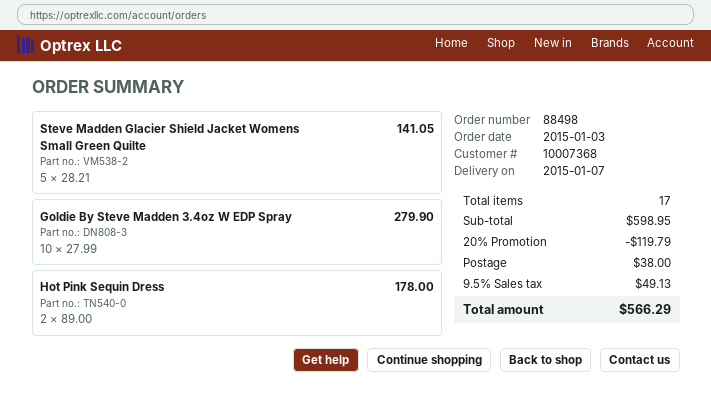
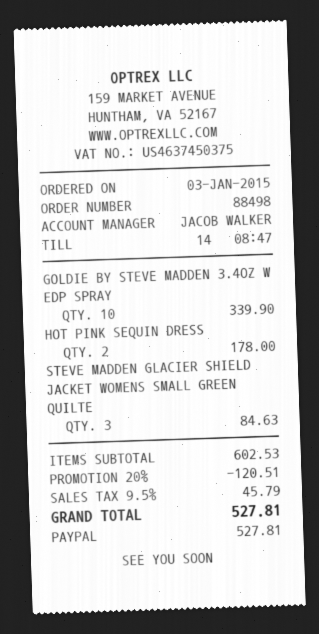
Steve Madden Glacier Shield Jacket Womens Small Green Quilte: 5 for 141.05 -> 3 for 84.63
Goldie By Steve Madden 3.4oz W EDP Spray: 10 for 279.90 -> 10 for 339.90
subtotal: 598.95 -> 602.53
discount: 20% = 119.79 -> 20% = 120.51
shipping: 38.00 -> none
tax: 9.5% = 49.13 -> 9.5% = 45.79
total: 566.29 -> 527.81

